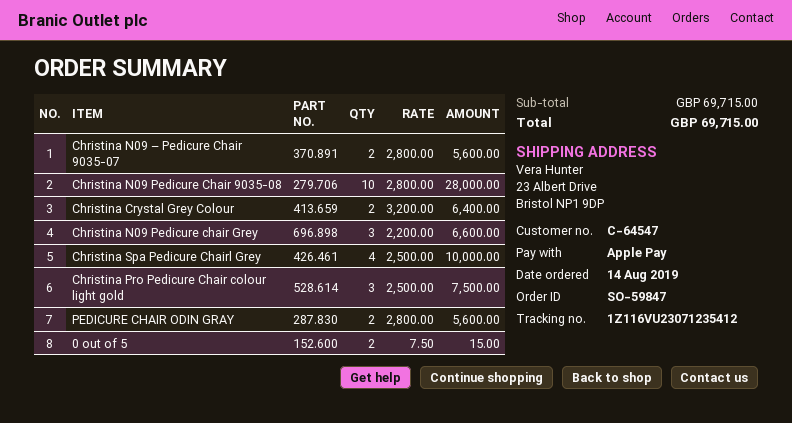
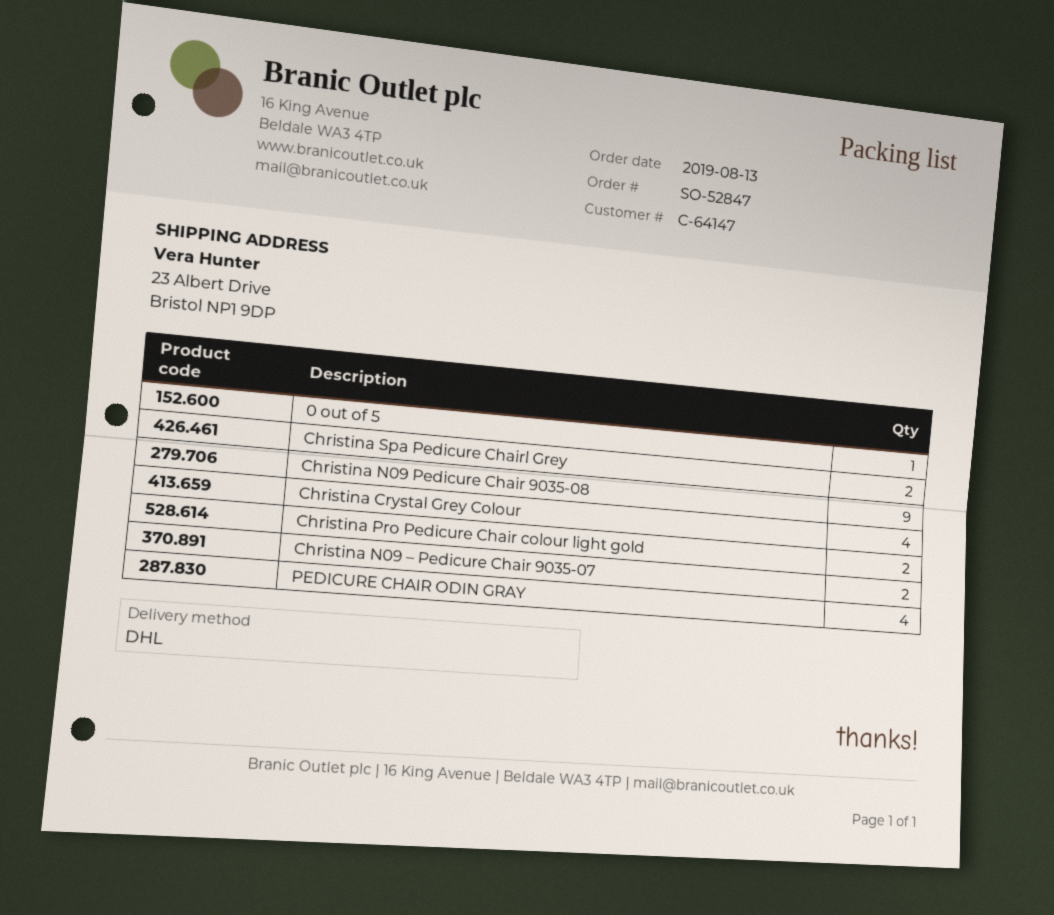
order number: SO-59847 -> SO-52847
order date: 2019-08-14 -> 2019-08-13
customer number: C-64547 -> C-64147
Christina N09 Pedicure Chair 9035-08: 10 -> 9
Christina Crystal Grey Colour: 2 -> 4
Christina N09 Pedicure chair Grey: 3 -> none
Christina Spa Pedicure Chairl Grey: 4 -> 2
Christina Pro Pedicure Chair colour light gold: 3 -> 2
PEDICURE CHAIR ODIN GRAY: 2 -> 4
0 out of 5: 2 -> 1

